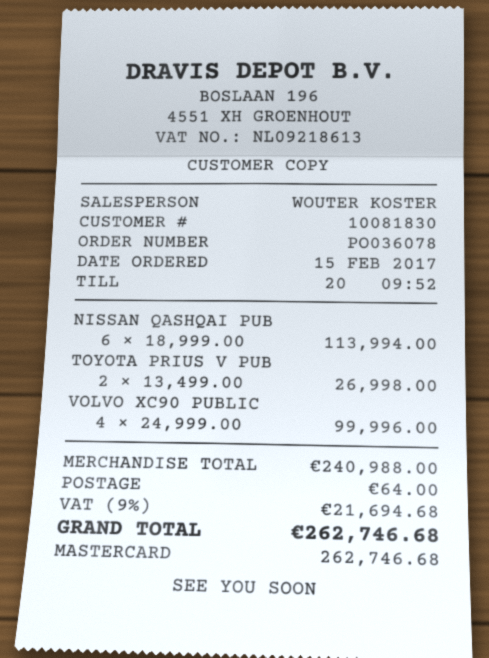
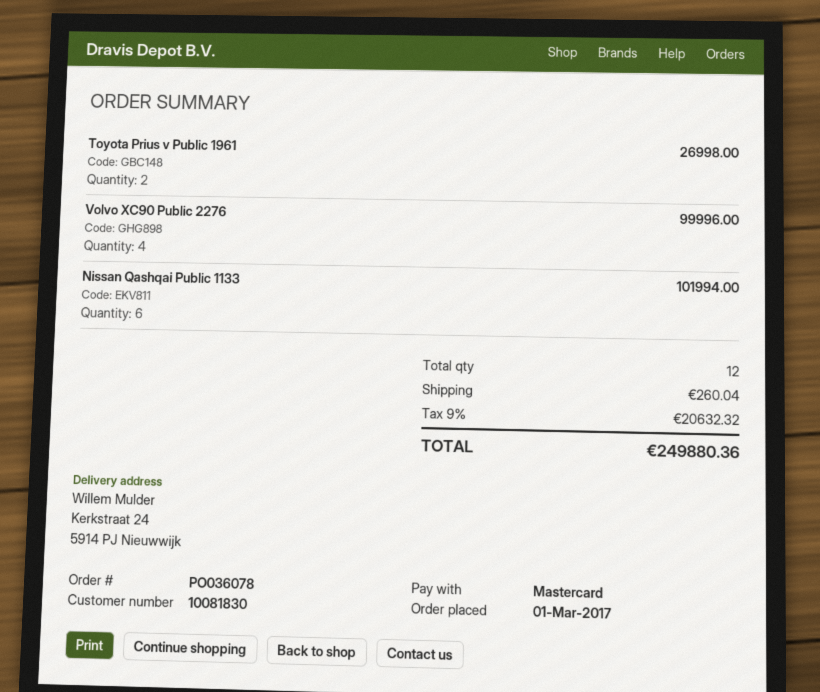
order date: 2017-02-15 -> 2017-03-01
NISSAN QASHQAI PUB: 6 for 113994.00 -> 6 for 101994.00
shipping: 64.00 -> 260.04
tax: 9% = 21694.68 -> 9% = 20632.32
total: 262746.68 -> 249880.36

